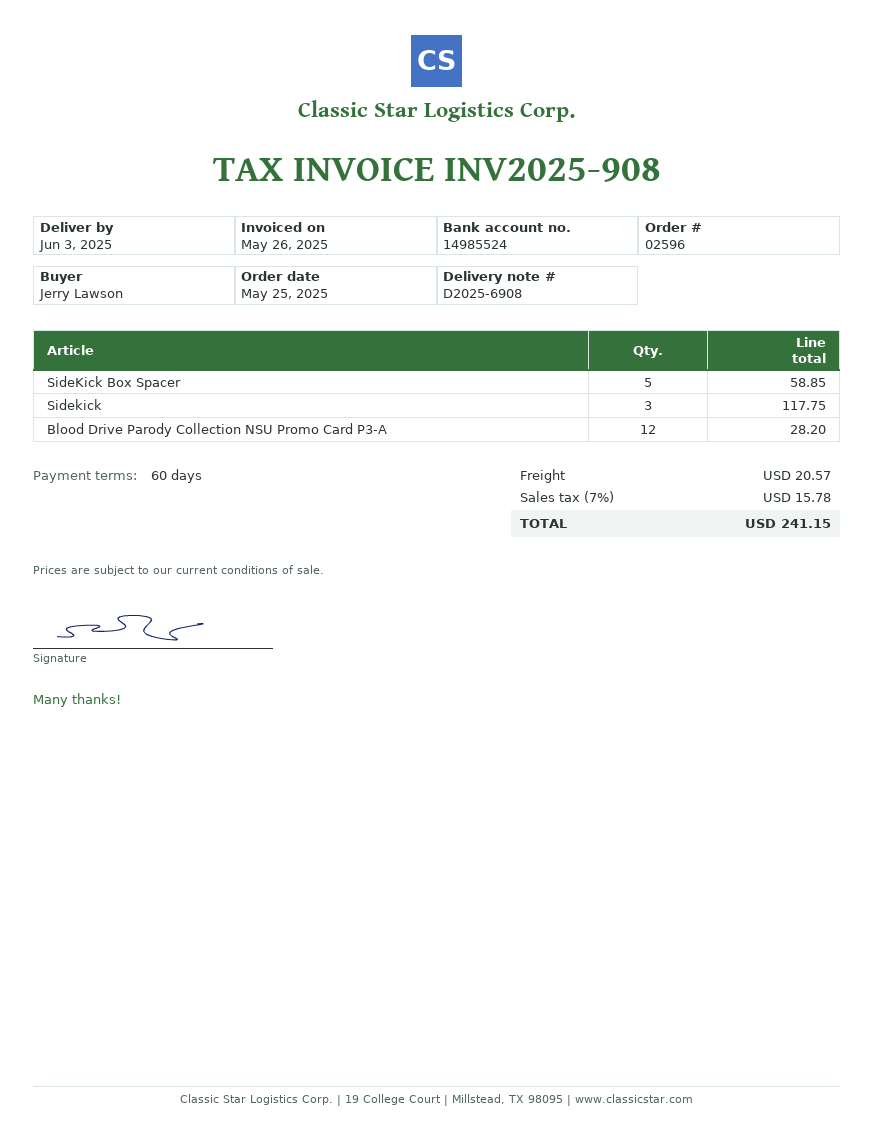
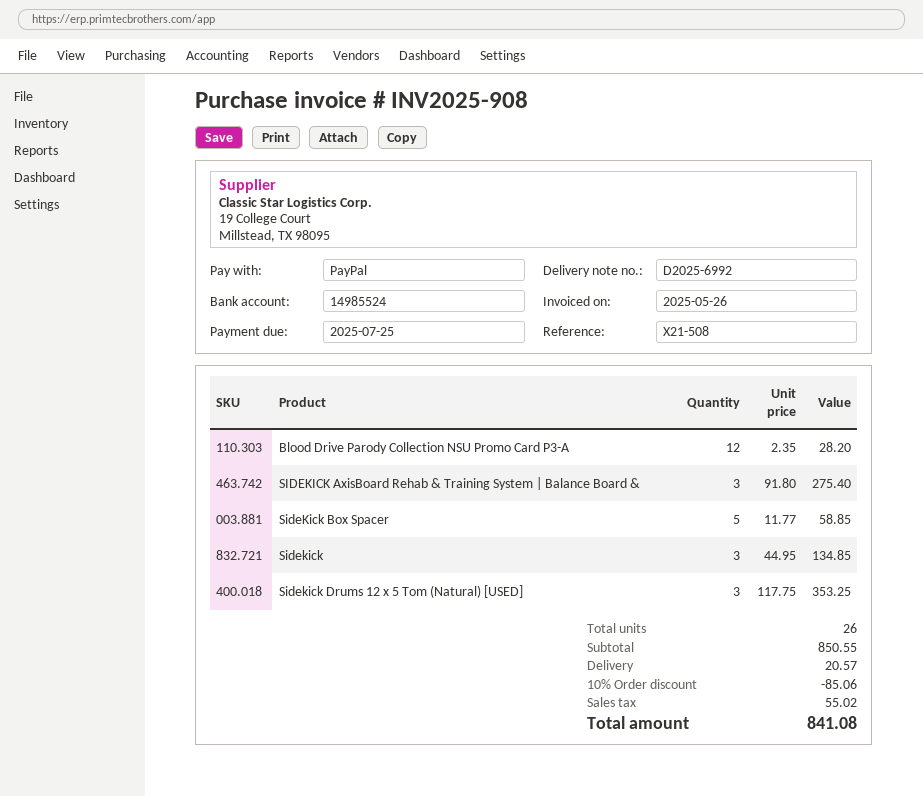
delivery note number: D2025-6908 -> D2025-6992
Sidekick: 3 for 117.75 -> 3 for 134.85
SIDEKICK AxisBoard Rehab & Training System | Balance Board &: none -> 3 for 275.40
Sidekick Drums 12 x 5 Tom (Natural) [USED]: none -> 3 for 353.25
discount: none -> 10% = 85.06
tax: 15.78 -> 55.02
total: 241.15 -> 841.08

